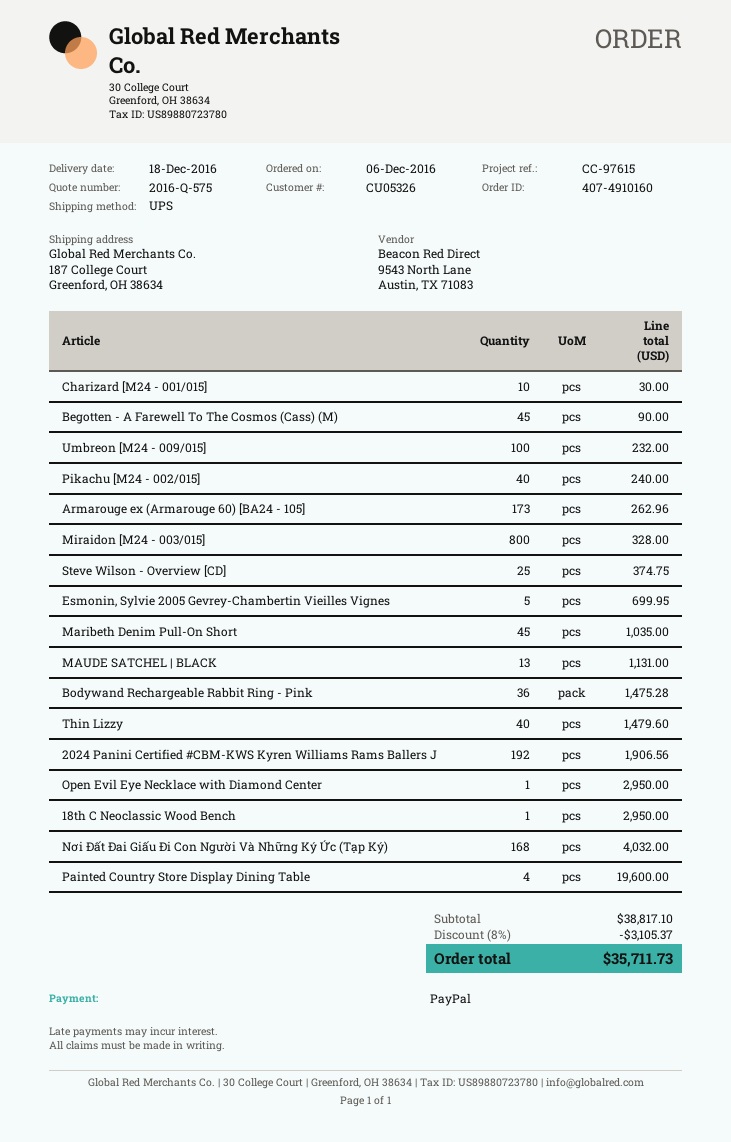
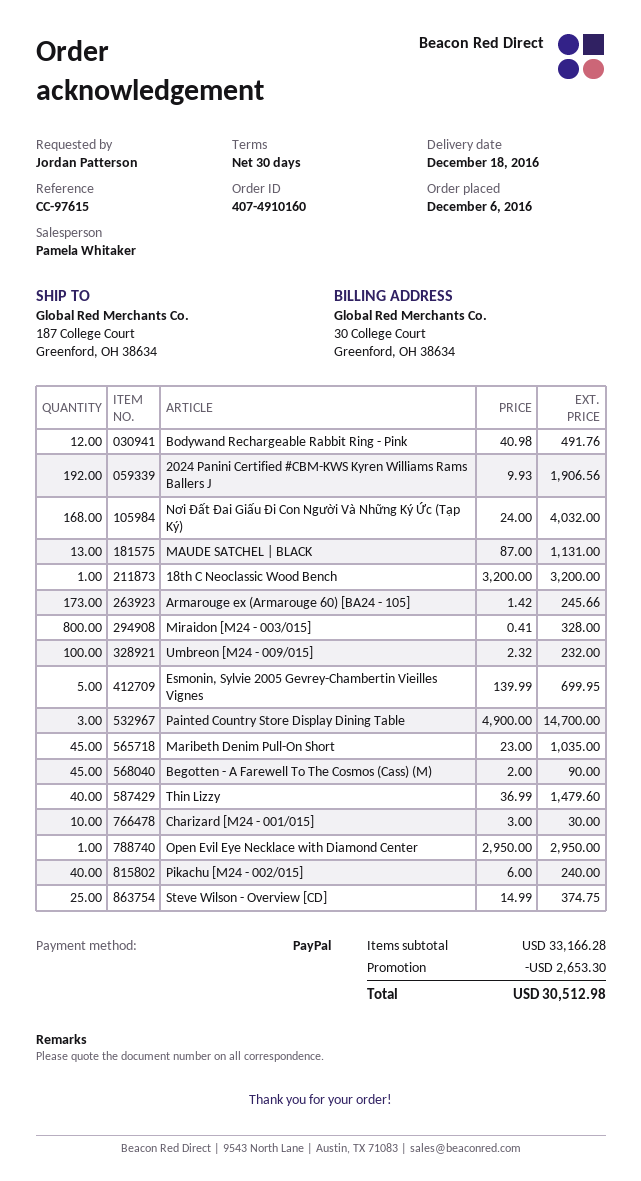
Armarouge ex (Armarouge 60) [BA24 - 105]: 173 for 262.96 -> 173 for 245.66
Bodywand Rechargeable Rabbit Ring - Pink: 36 for 1475.28 -> 12 for 491.76
18th C Neoclassic Wood Bench: 1 for 2950.00 -> 1 for 3200.00
Painted Country Store Display Dining Table: 4 for 19600.00 -> 3 for 14700.00
subtotal: 38817.10 -> 33166.28
discount: 3105.37 -> 2653.30
total: 35711.73 -> 30512.98

